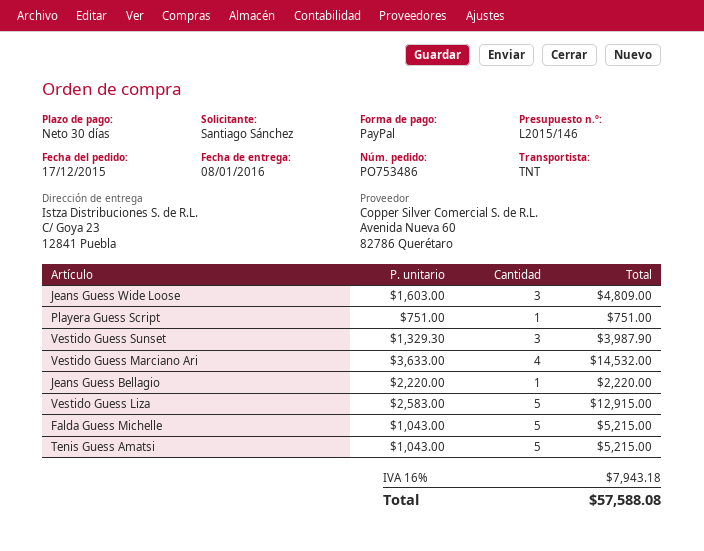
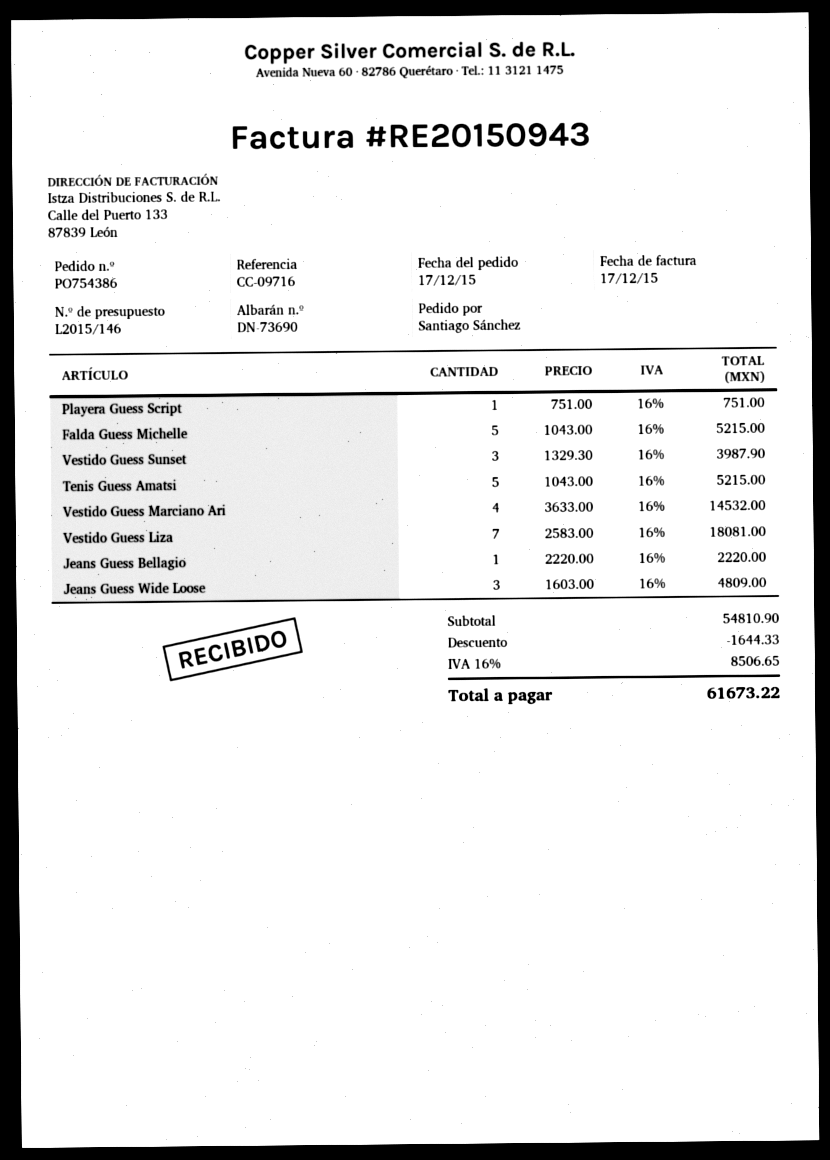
order number: PO753486 -> PO754386
Vestido Guess Liza: 5 x 2583.00 = 12915.00 -> 7 x 2583.00 = 18081.00
discount: none -> 1644.33
tax: 16% = 7943.18 -> 16% = 8506.65
total: 57588.08 -> 61673.22

